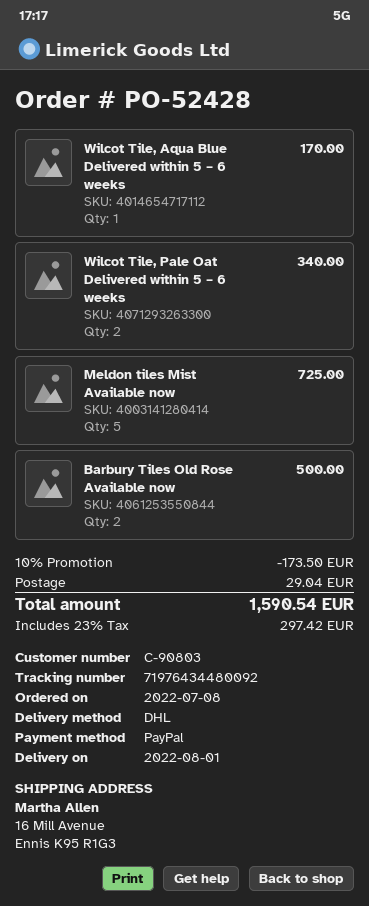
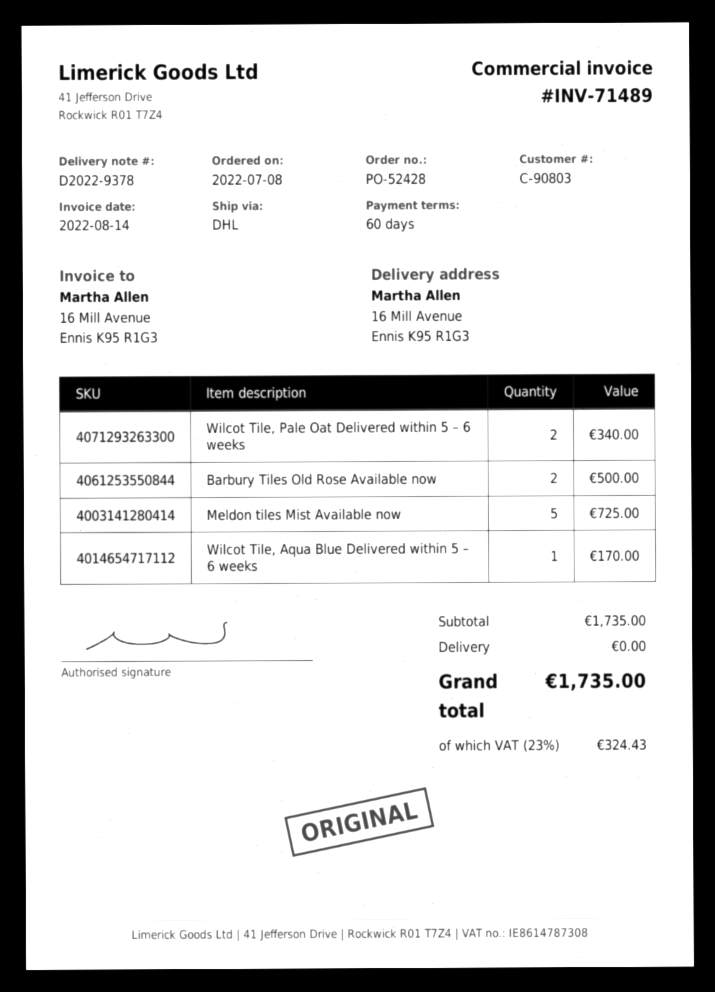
discount: 10% = 173.50 -> none
shipping: 29.04 -> 0.00
tax: 23% = 297.42 -> 23% = 324.43
total: 1590.54 -> 1735.00

